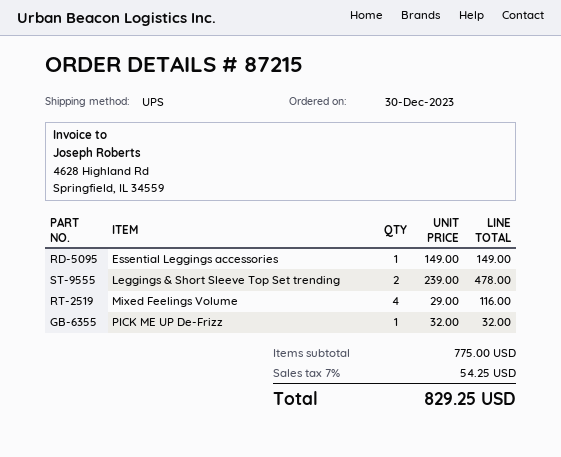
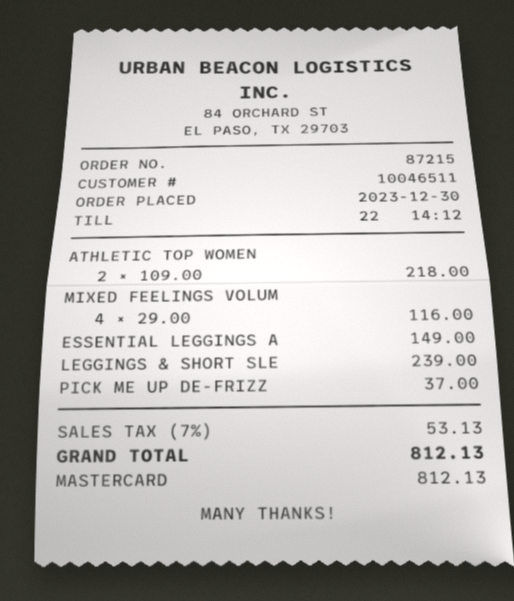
Leggings & Short Sleeve Top Set trending: 2 x 239.00 = 478.00 -> 1 x 239.00 = 239.00
PICK ME UP De-Frizz: 1 x 32.00 = 32.00 -> 1 x 37.00 = 37.00
ATHLETIC TOP WOMEN: none -> 2 x 109.00 = 218.00
tax: 7% = 54.25 -> 7% = 53.13
total: 829.25 -> 812.13

